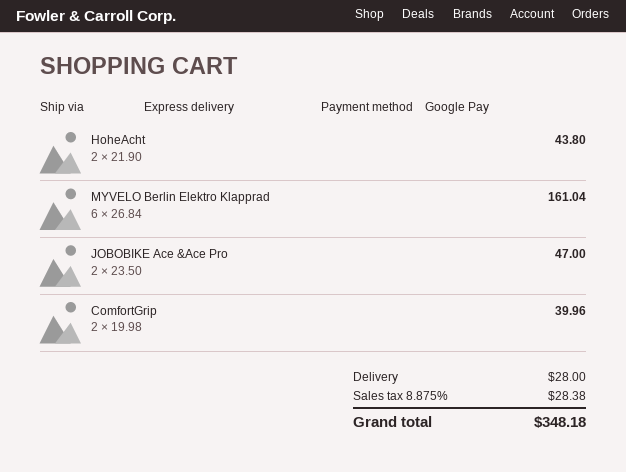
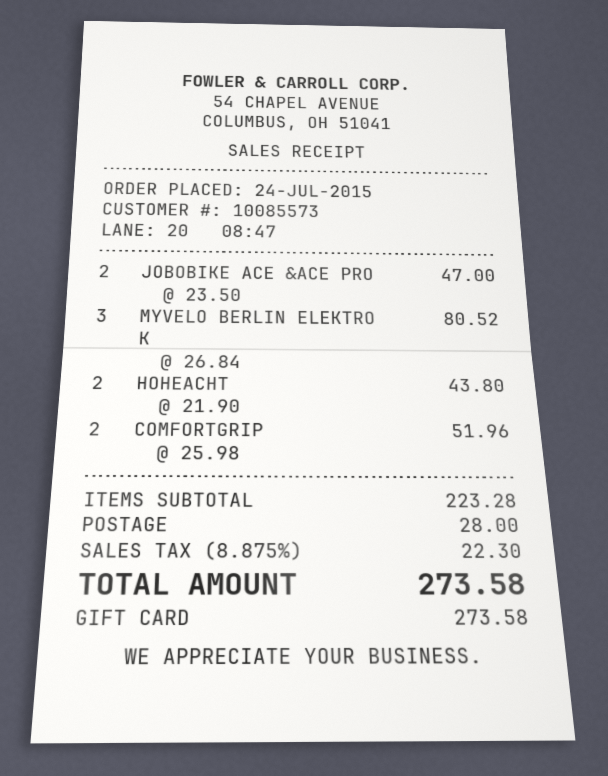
payment method: Google Pay -> gift card
MYVELO Berlin Elektro Klapprad: 6 x 26.84 = 161.04 -> 3 x 26.84 = 80.52
ComfortGrip: 2 x 19.98 = 39.96 -> 2 x 25.98 = 51.96
tax: 8.875% = 28.38 -> 8.875% = 22.30
total: 348.18 -> 273.58

